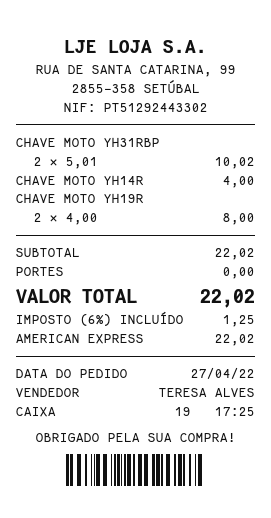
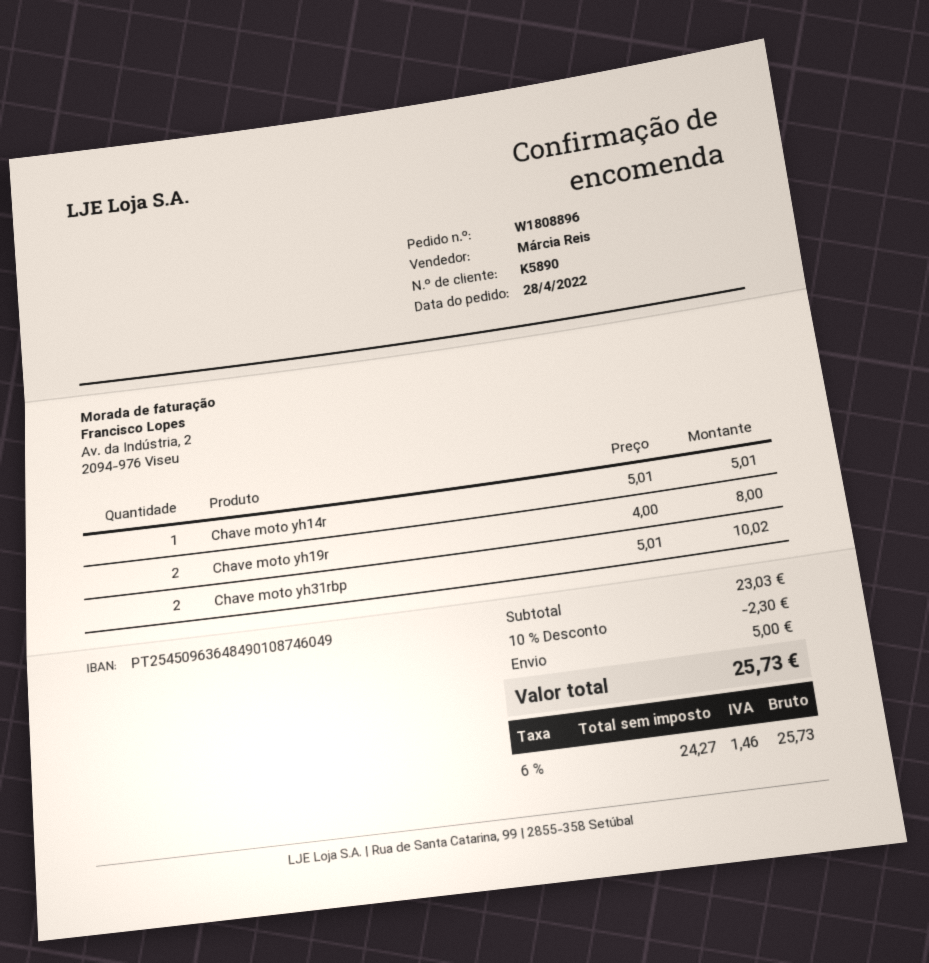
order date: 2022-04-27 -> 2022-04-28
sales rep: TERESA ALVES -> Márcia Reis
CHAVE MOTO YH14R: 1 x 4.00 = 4.00 -> 1 x 5.01 = 5.01
subtotal: 22.02 -> 23.03
discount: none -> 10% = 2.30
shipping: 0.00 -> 5.00
tax: 6% = 1.25 -> 6% = 1.46
total: 22.02 -> 25.73

